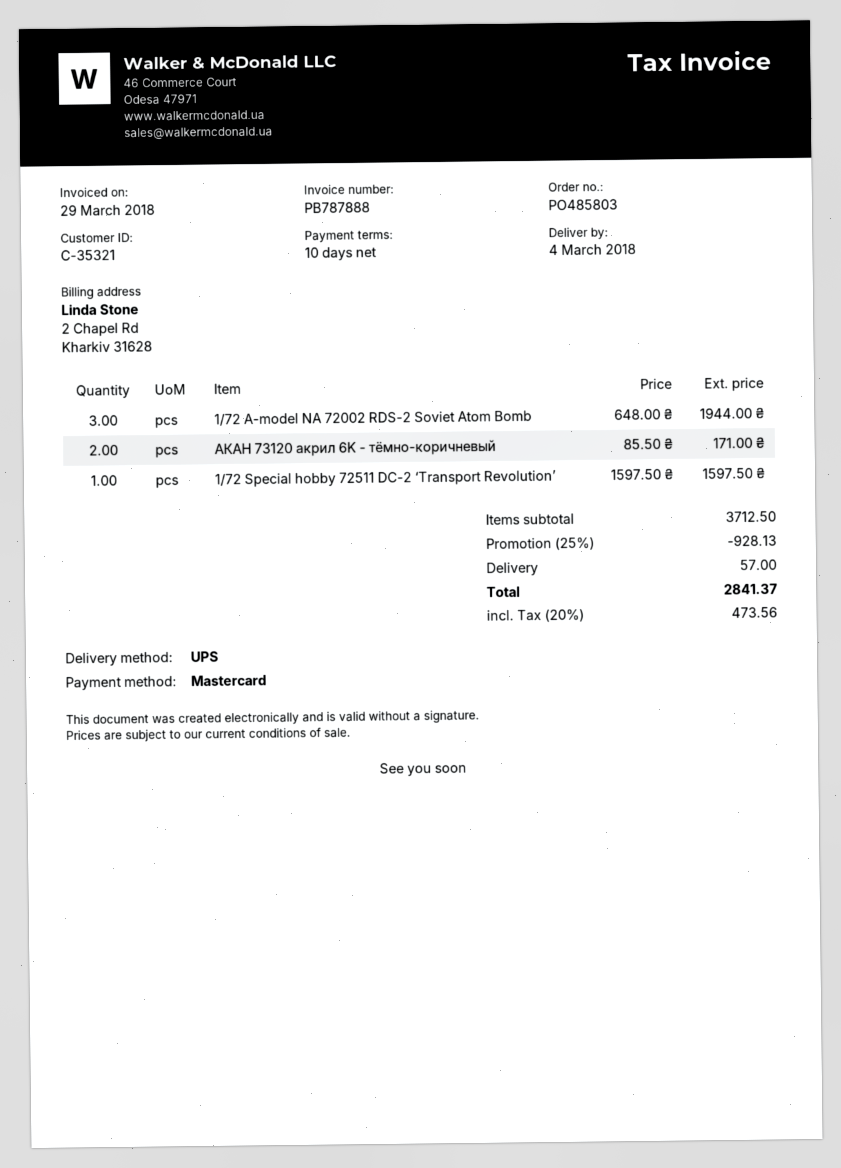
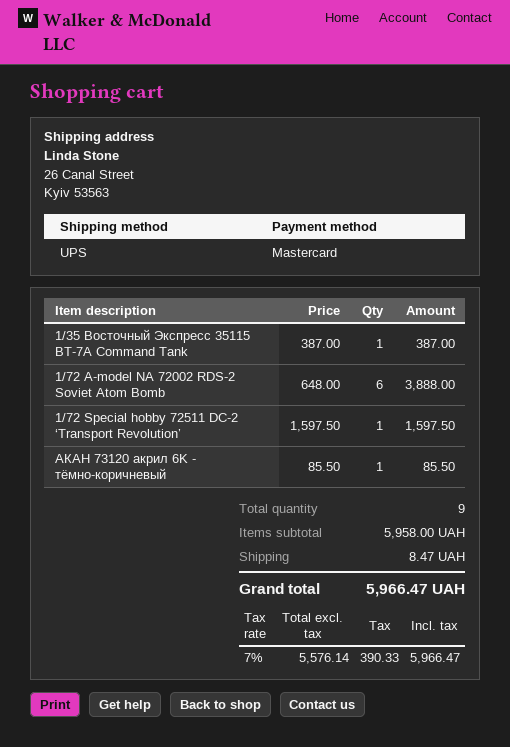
1/72 A-model NA 72002 RDS-2 Soviet Atom Bomb: 3 x 648.00 = 1944.00 -> 6 x 648.00 = 3888.00
АКАН 73120 акрил 6K - тёмно-коричневый: 2 x 85.50 = 171.00 -> 1 x 85.50 = 85.50
1/35 Восточный Экспресс 35115 BT-7A Command Tank: none -> 1 x 387.00 = 387.00
subtotal: 3712.50 -> 5958.00
discount: 25% = 928.13 -> none
shipping: 57.00 -> 8.47
tax: 20% = 473.56 -> 7% = 390.33
total: 2841.37 -> 5966.47

